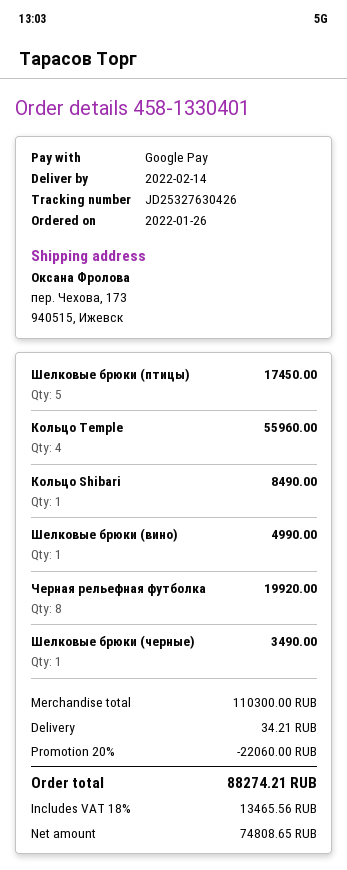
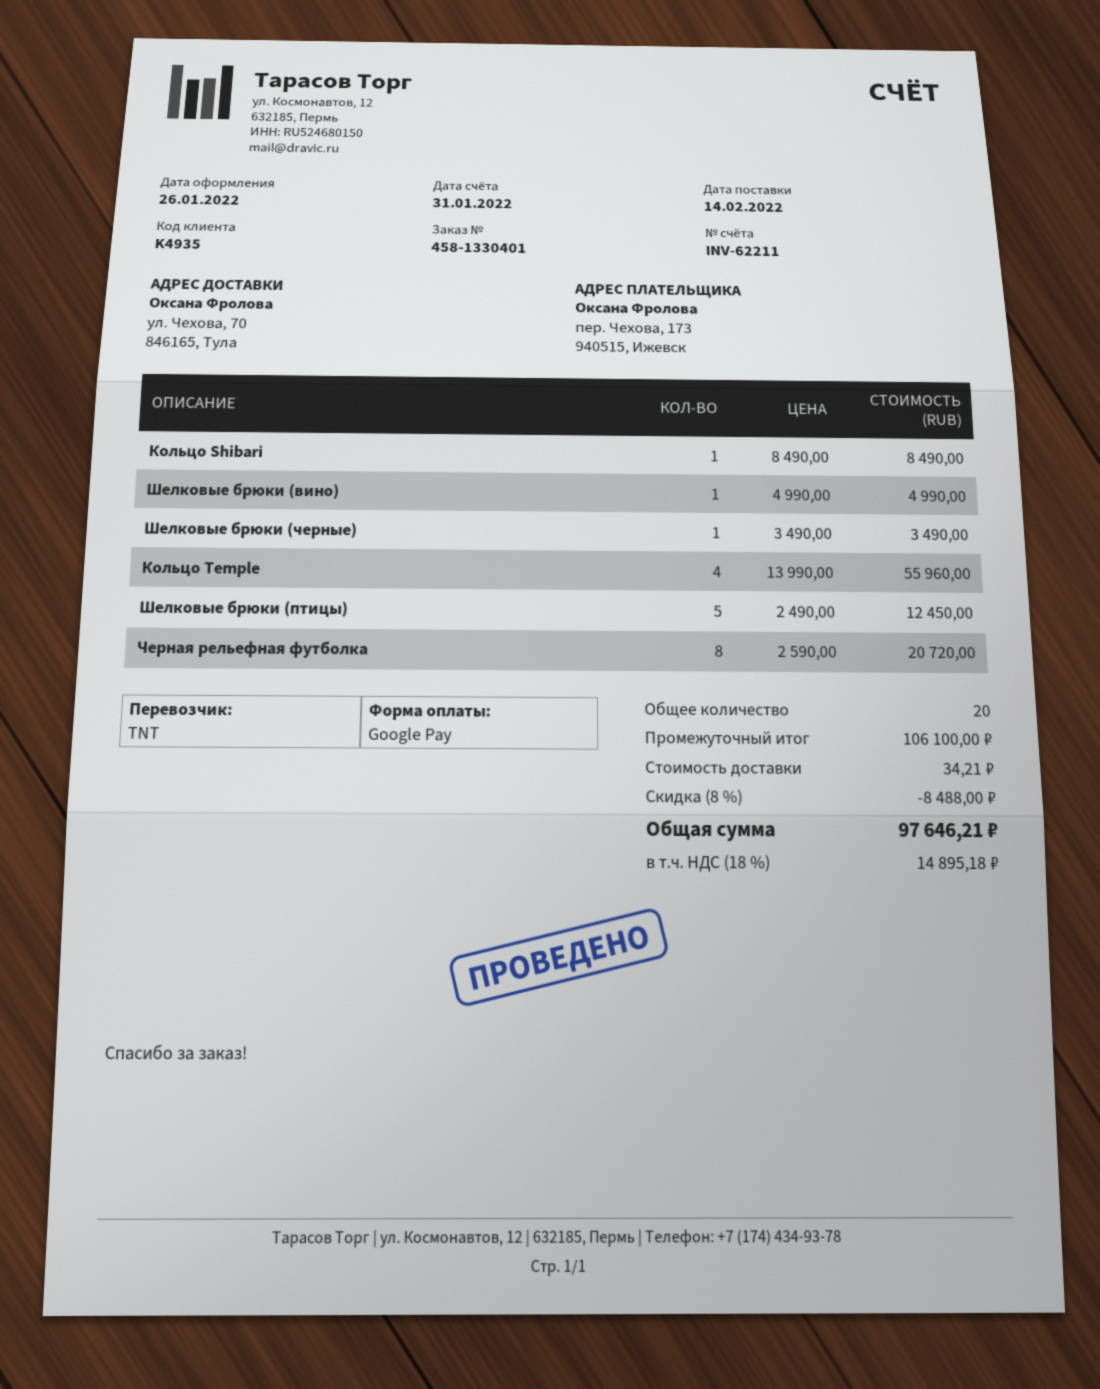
ship to: пер. Чехова, 173, 940515, Ижевск -> ул. Чехова, 70, 846165, Тула
Шелковые брюки (птицы): 5 for 17450.00 -> 5 for 12450.00
Черная рельефная футболка: 8 for 19920.00 -> 8 for 20720.00
subtotal: 110300.00 -> 106100.00
discount: 20% = 22060.00 -> 8% = 8488.00
tax: 18% = 13465.56 -> 18% = 14895.18
total: 88274.21 -> 97646.21

